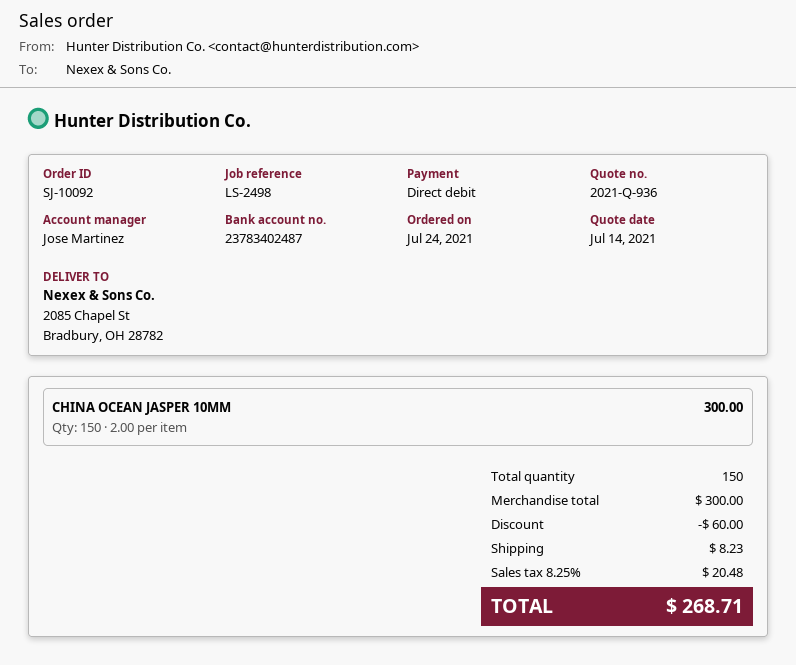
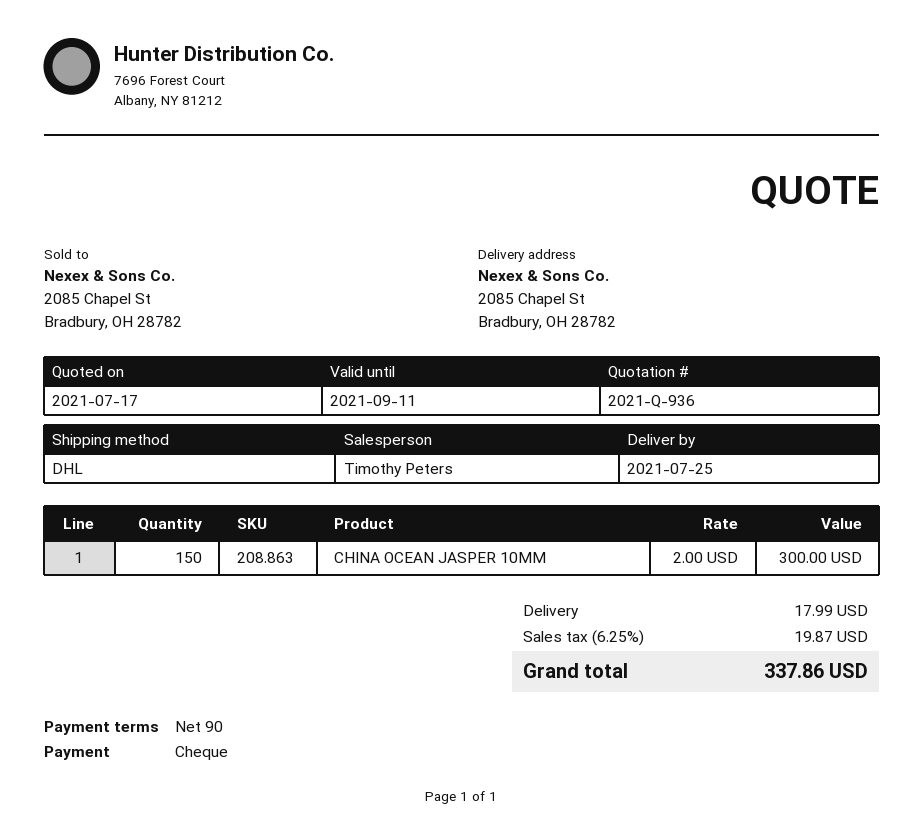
quote date: 2021-07-14 -> 2021-07-17
sales rep: Jose Martinez -> Timothy Peters
payment method: direct debit -> cheque
discount: 60.00 -> none
shipping: 8.23 -> 17.99
tax: 8.25% = 20.48 -> 6.25% = 19.87
total: 268.71 -> 337.86

